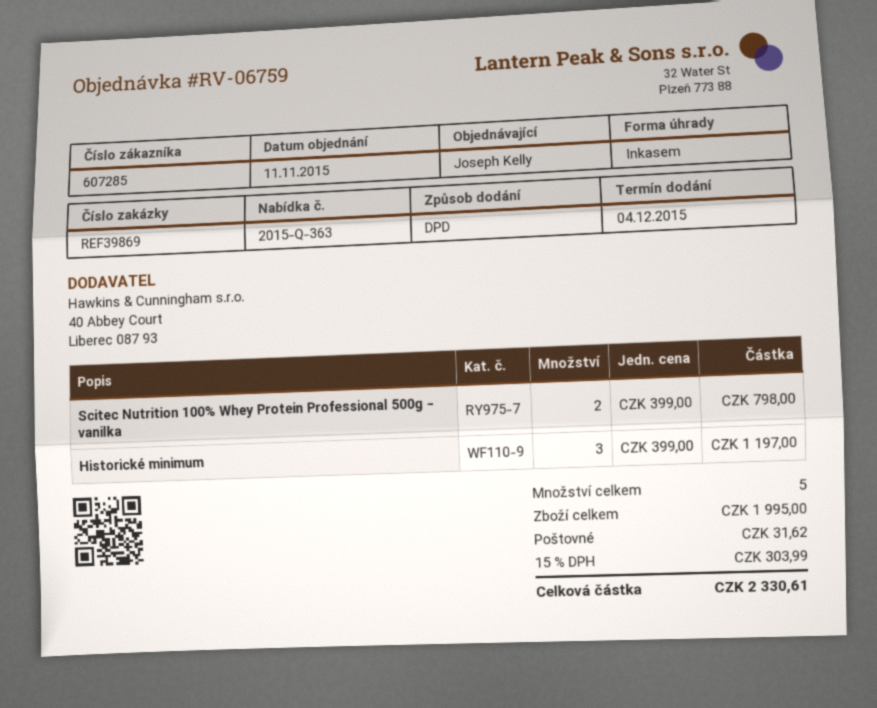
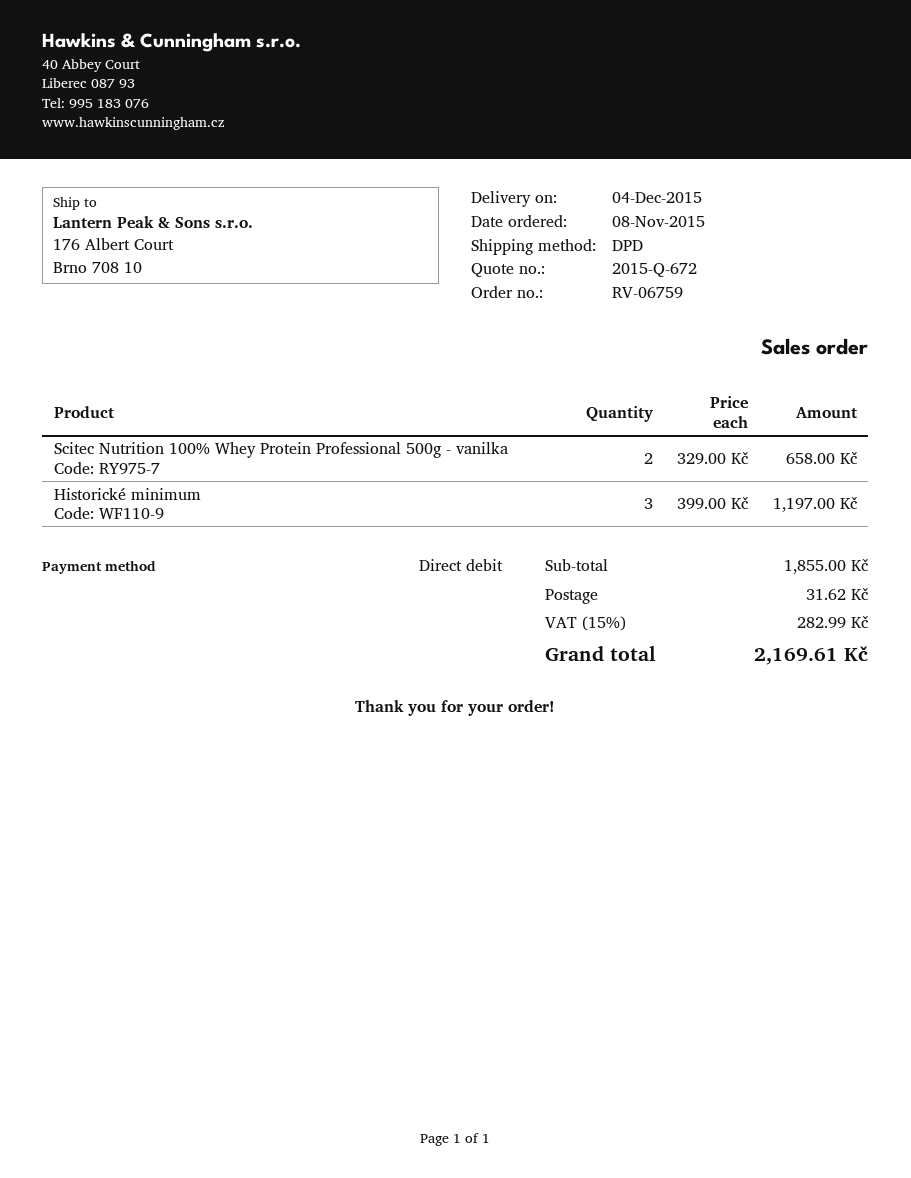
quote number: 2015-Q-363 -> 2015-Q-672
order date: 2015-11-11 -> 2015-11-08
Scitec Nutrition 100% Whey Protein Professional 500g - vanilka: 2 x 399.00 = 798.00 -> 2 x 329.00 = 658.00
subtotal: 1995.00 -> 1855.00
tax: 15% = 303.99 -> 15% = 282.99
total: 2330.61 -> 2169.61

